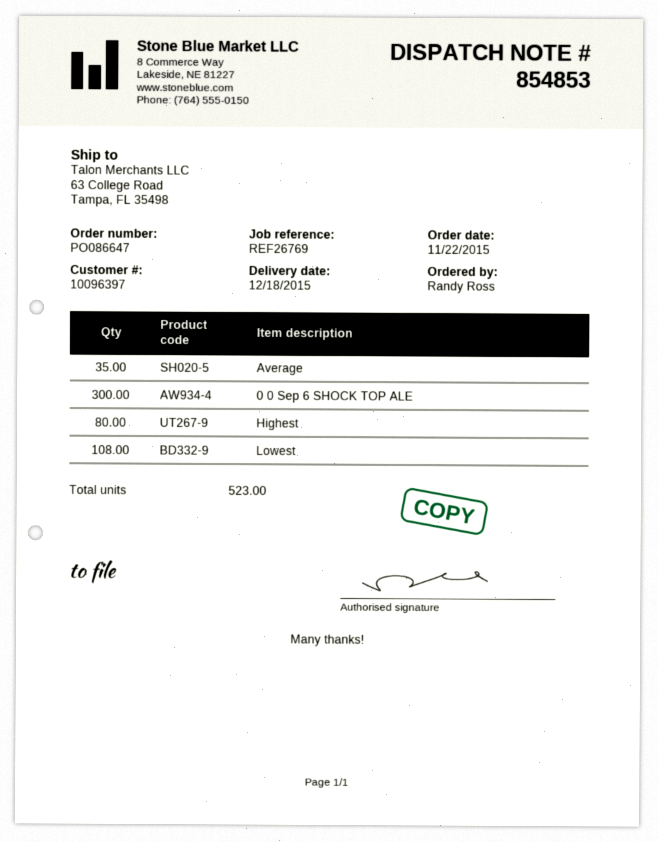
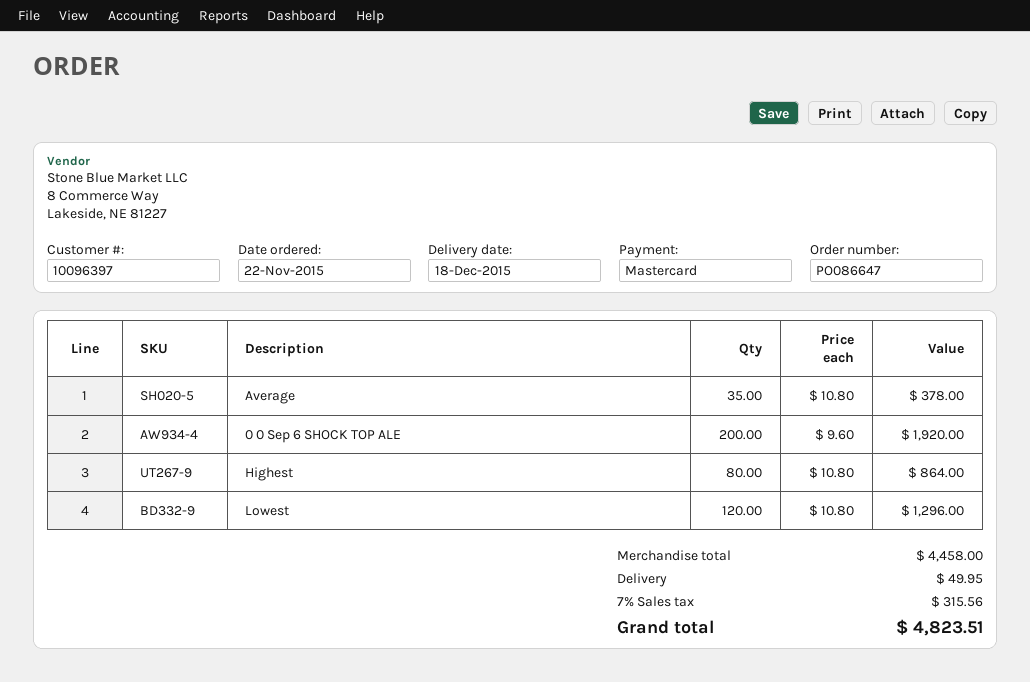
0 0 Sep 6 SHOCK TOP ALE: 300 -> 200
Lowest: 108 -> 120

